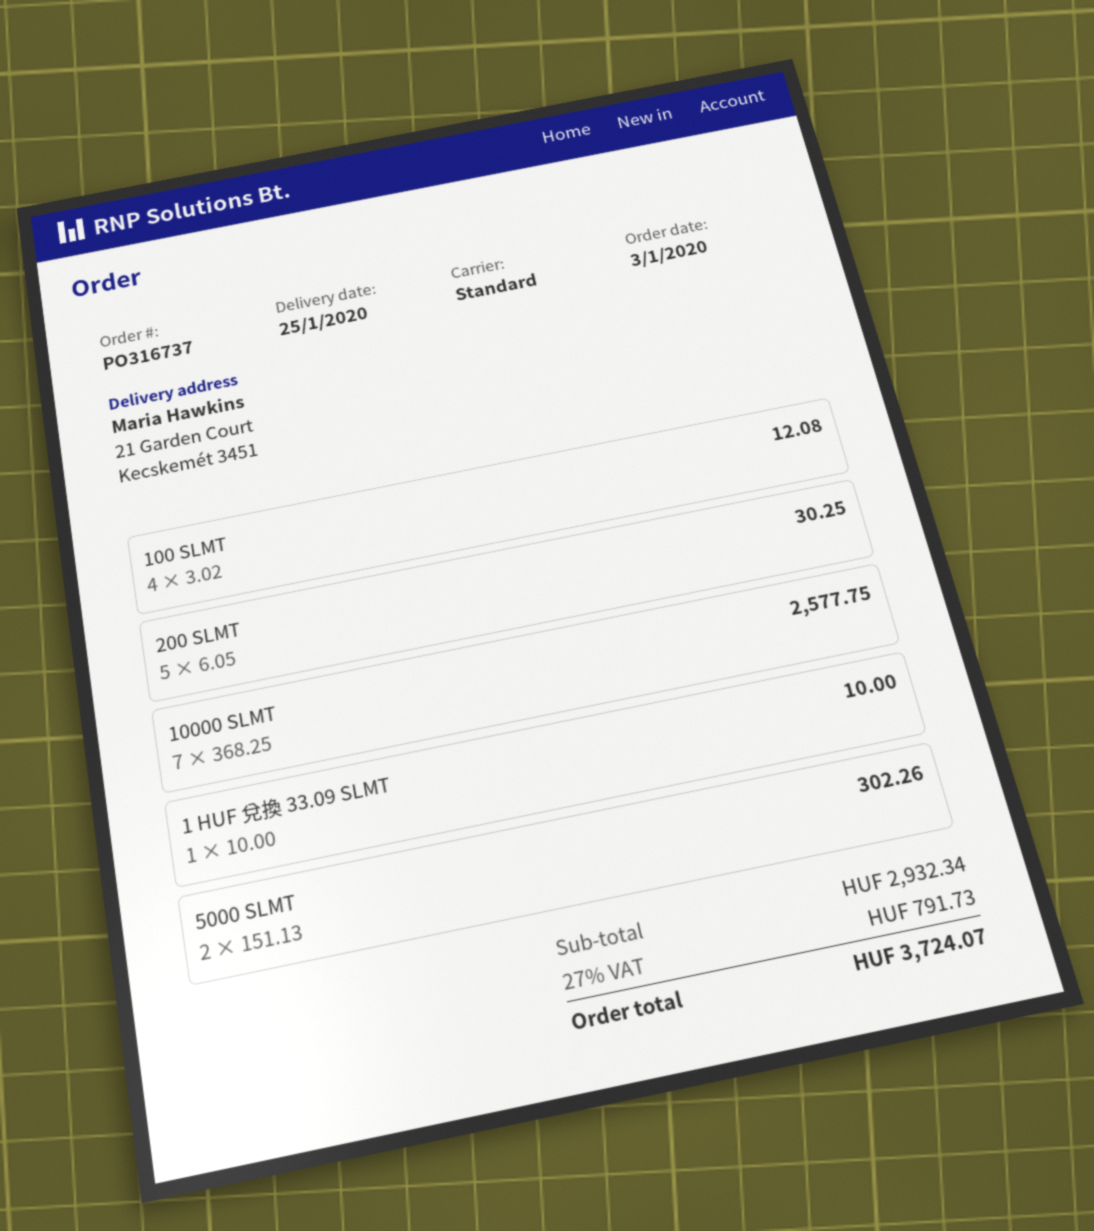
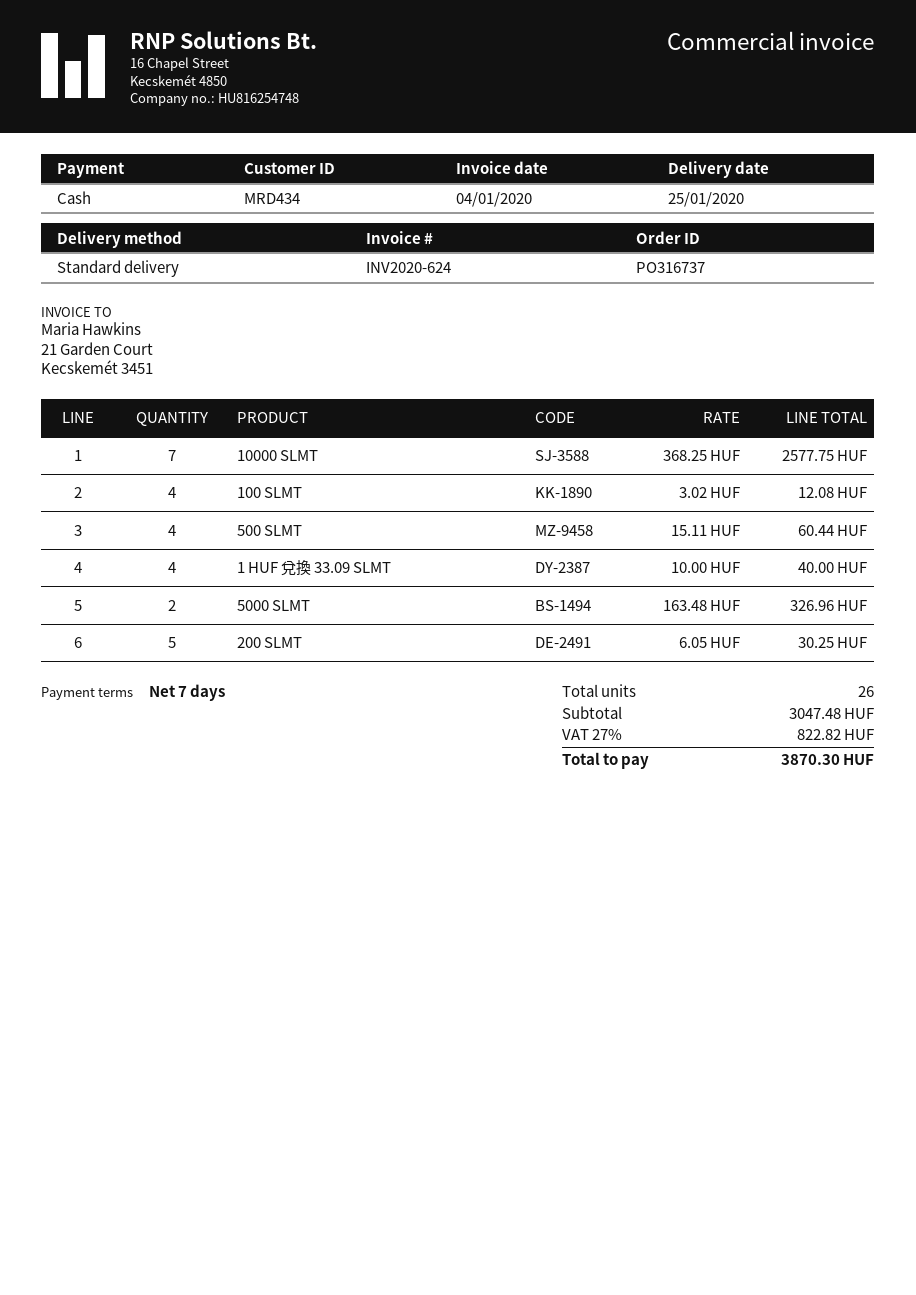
1 HUF 兌換 33.09 SLMT: 1 x 10.00 = 10.00 -> 4 x 10.00 = 40.00
5000 SLMT: 2 x 151.13 = 302.26 -> 2 x 163.48 = 326.96
500 SLMT: none -> 4 x 15.11 = 60.44
subtotal: 2932.34 -> 3047.48
tax: 27% = 791.73 -> 27% = 822.82
total: 3724.07 -> 3870.30

